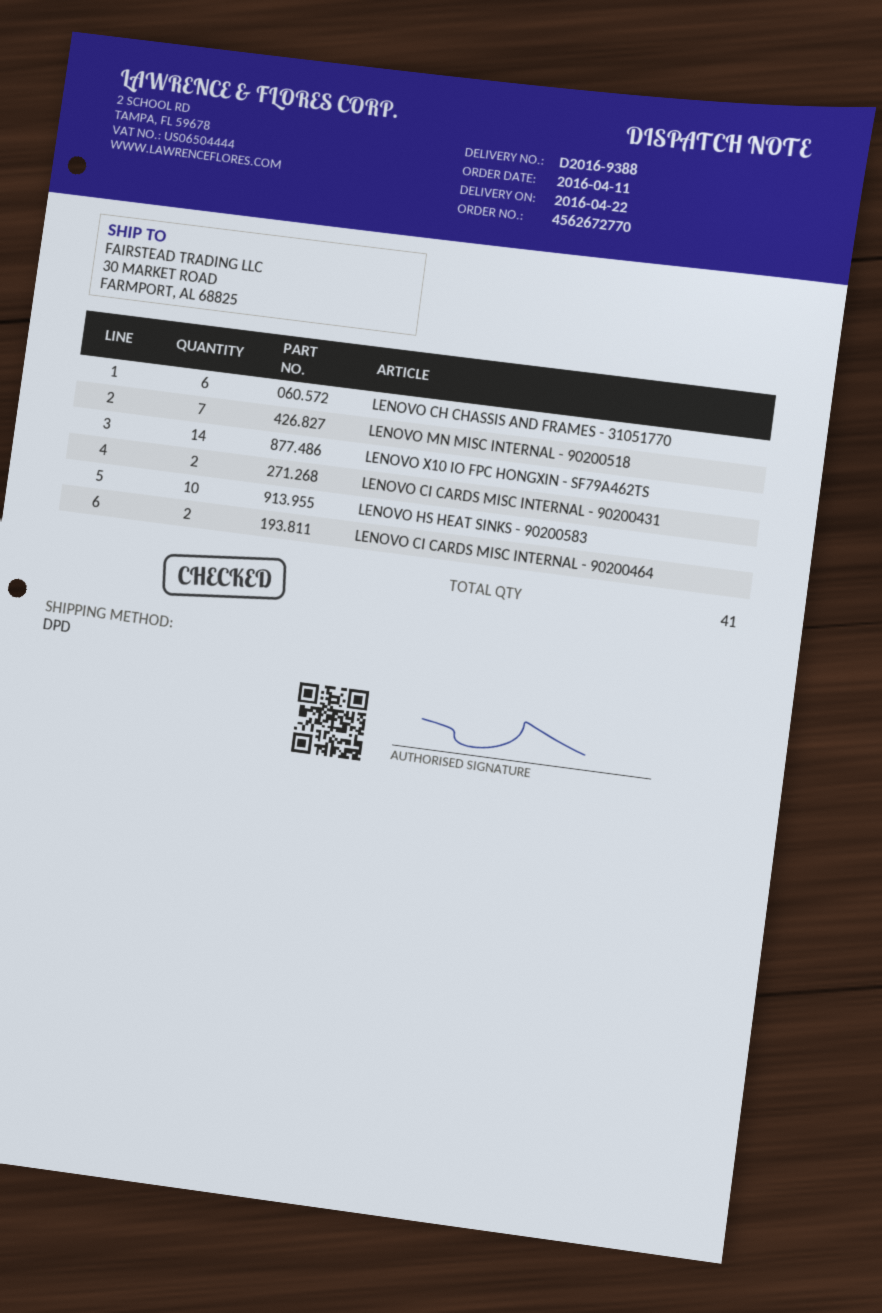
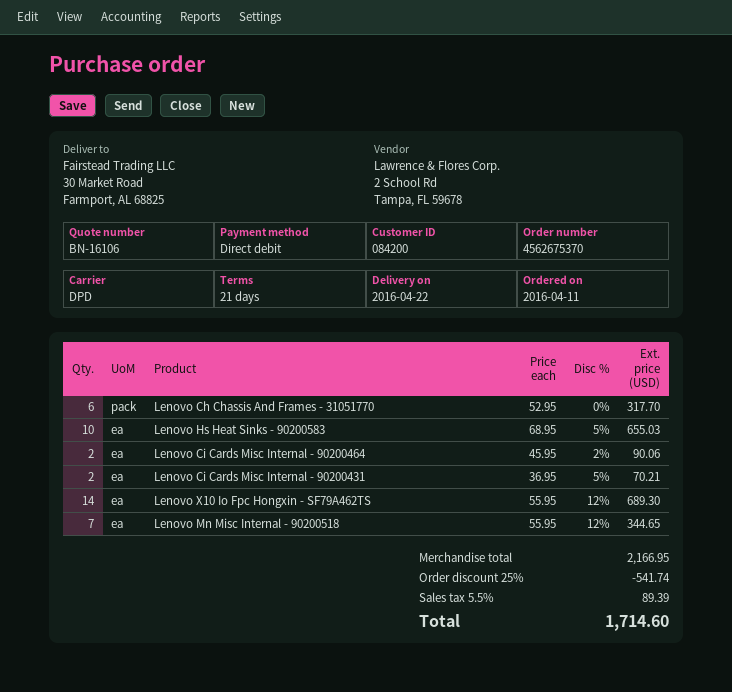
order number: 4562672770 -> 4562675370

